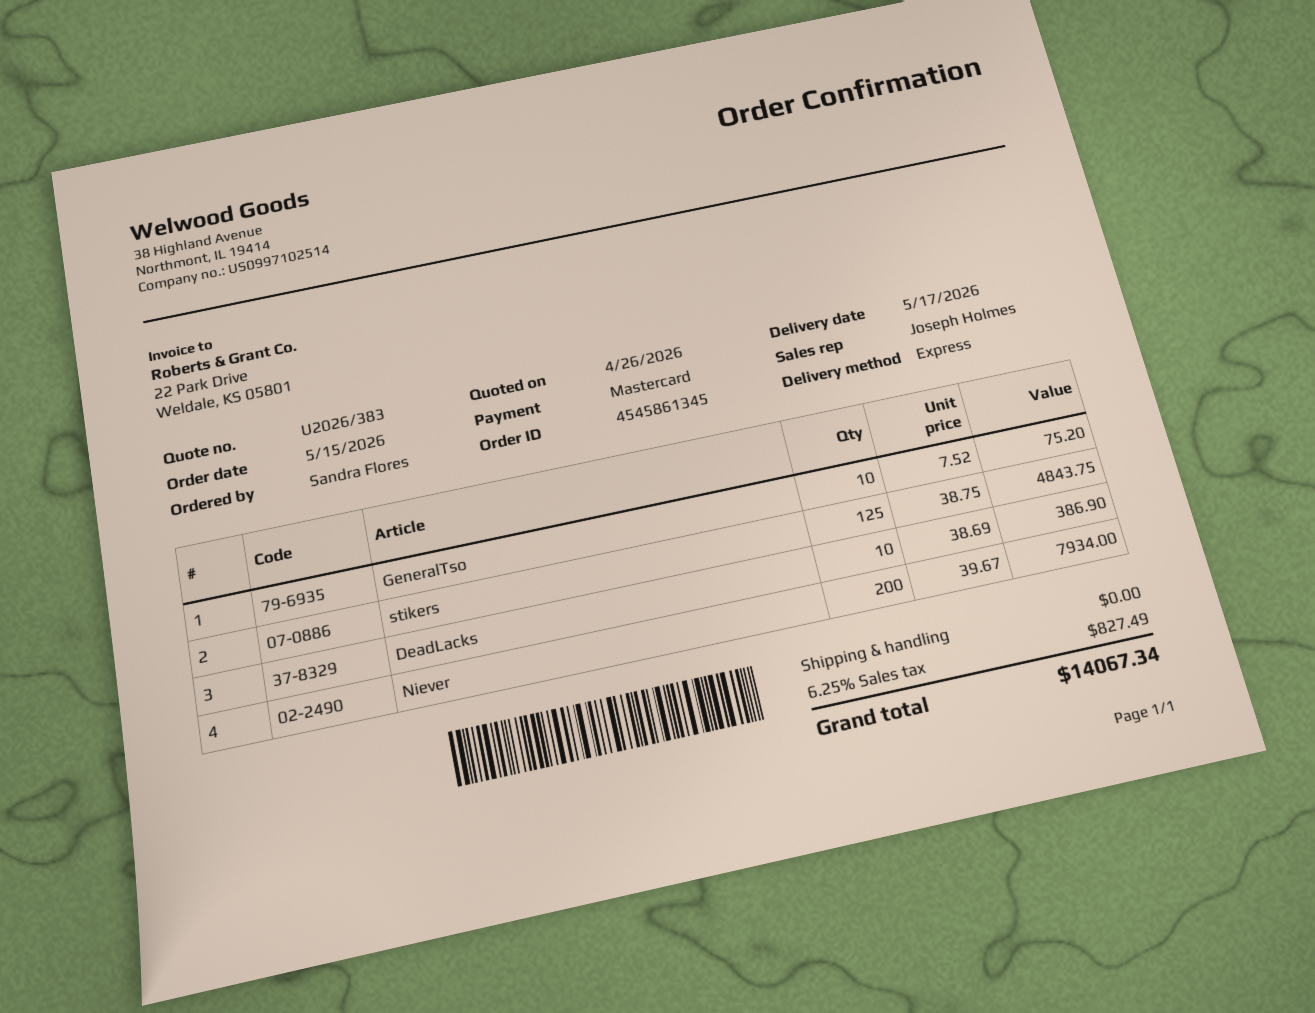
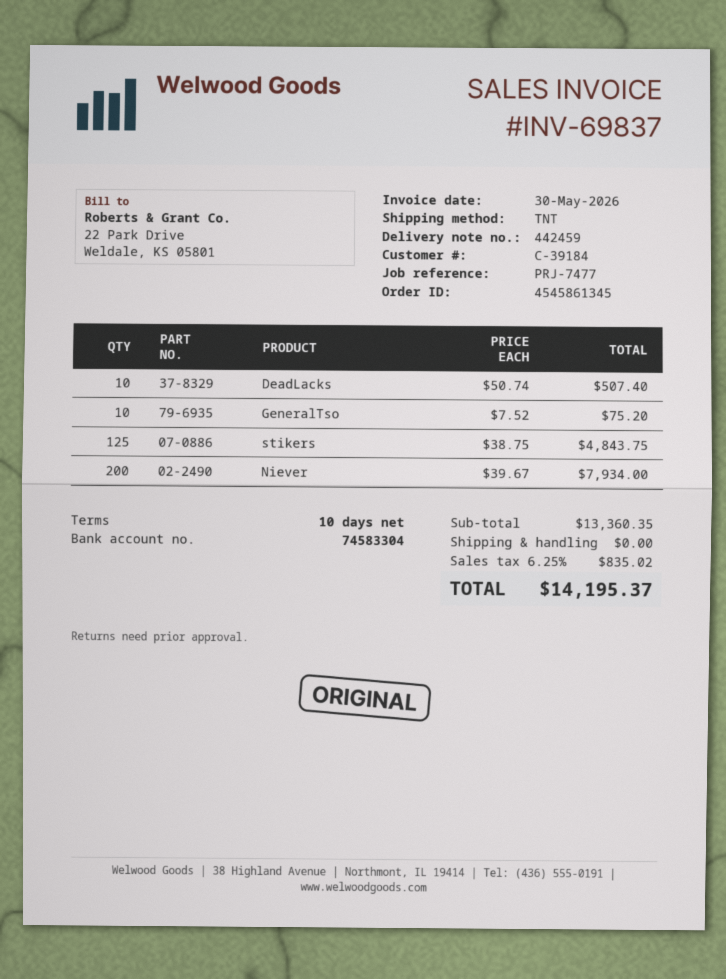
shipping method: express -> TNT
DeadLacks: 10 x 38.69 = 386.90 -> 10 x 50.74 = 507.40
tax: 6.25% = 827.49 -> 6.25% = 835.02
total: 14067.34 -> 14195.37

